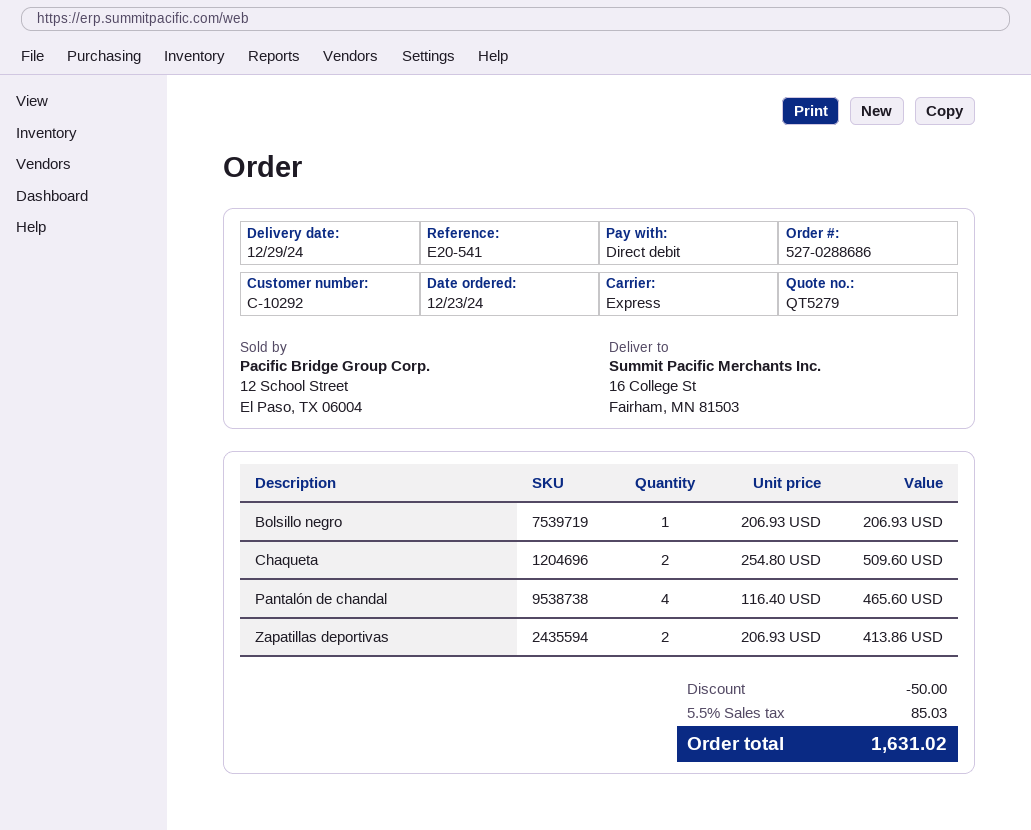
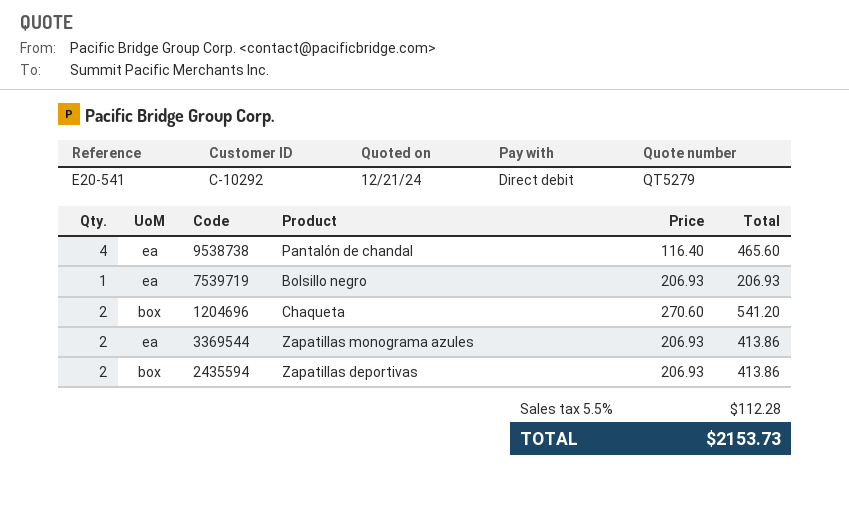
Chaqueta: 2 x 254.80 = 509.60 -> 2 x 270.60 = 541.20
Zapatillas monograma azules: none -> 2 x 206.93 = 413.86
discount: 50.00 -> none
tax: 5.5% = 85.03 -> 5.5% = 112.28
total: 1631.02 -> 2153.73

